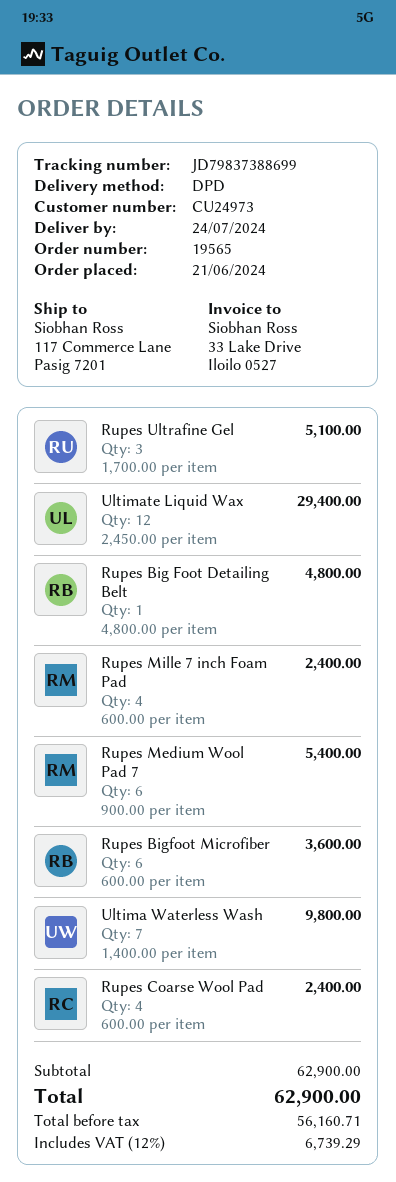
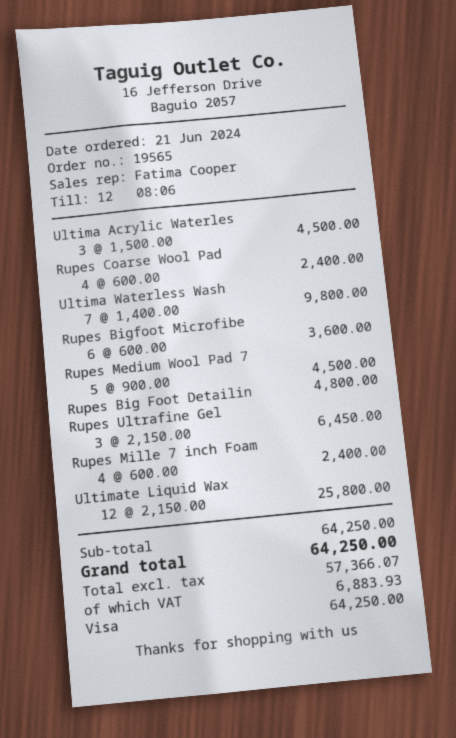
Rupes Ultrafine Gel: 3 x 1700.00 = 5100.00 -> 3 x 2150.00 = 6450.00
Ultimate Liquid Wax: 12 x 2450.00 = 29400.00 -> 12 x 2150.00 = 25800.00
Rupes Medium Wool Pad 7: 6 x 900.00 = 5400.00 -> 5 x 900.00 = 4500.00
Ultima Acrylic Waterles: none -> 3 x 1500.00 = 4500.00
subtotal: 62900.00 -> 64250.00
net: 56160.71 -> 57366.07
tax: 6739.29 -> 6883.93
total: 62900.00 -> 64250.00

